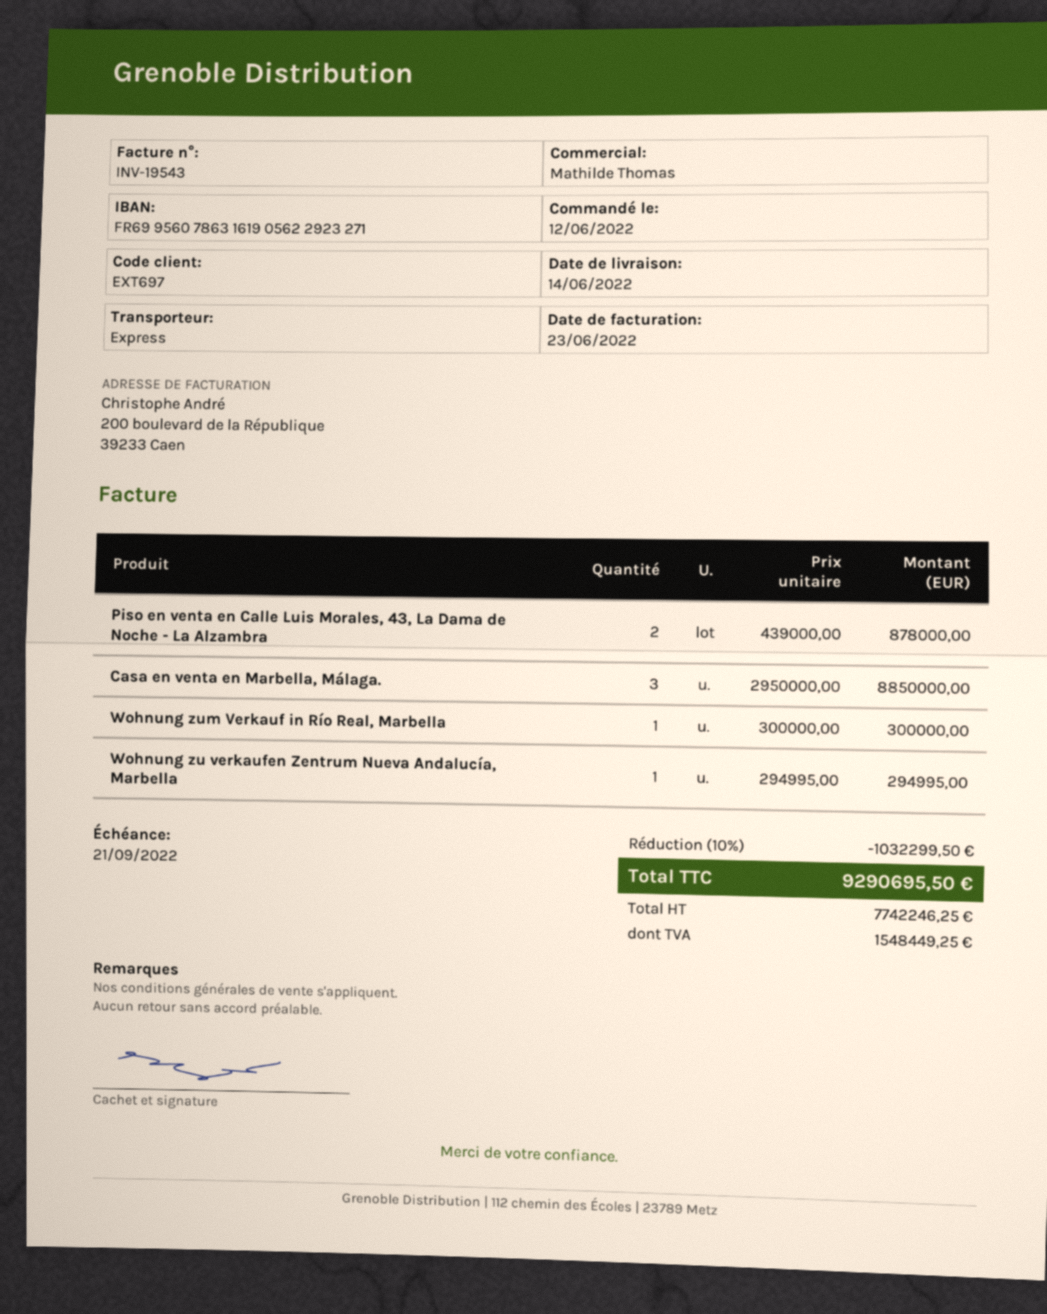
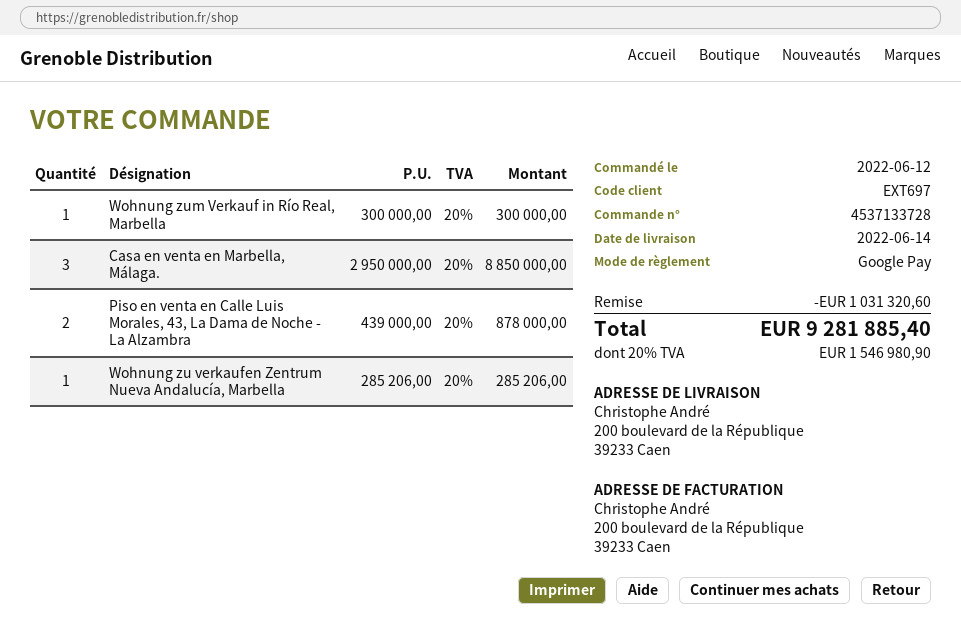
Wohnung zu verkaufen Zentrum Nueva Andalucía, Marbella: 1 x 294995.00 = 294995.00 -> 1 x 285206.00 = 285206.00
discount: 1032299.50 -> 1031320.60
tax: 1548449.25 -> 1546980.90
total: 9290695.50 -> 9281885.40

